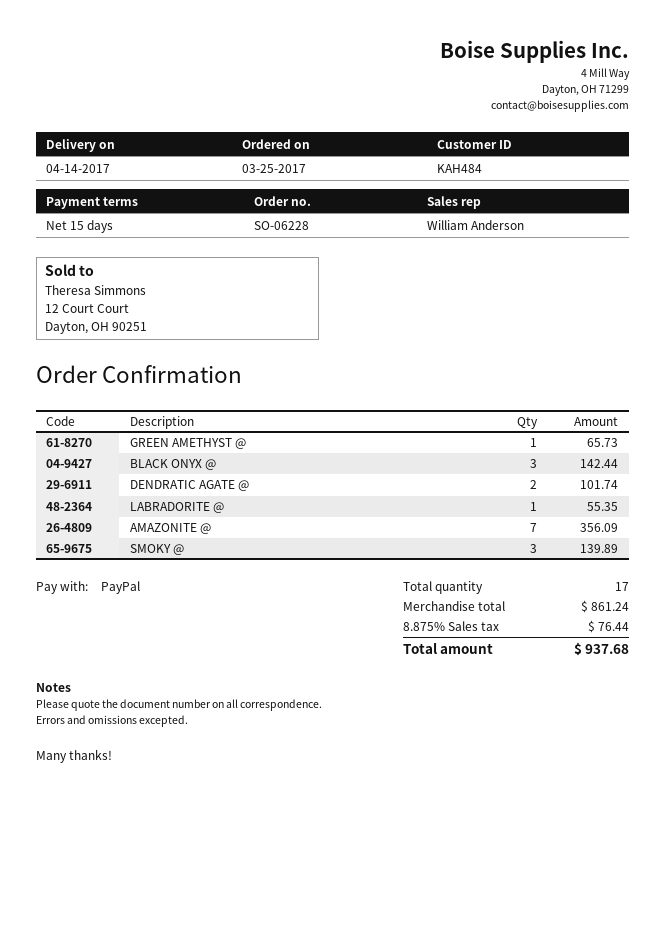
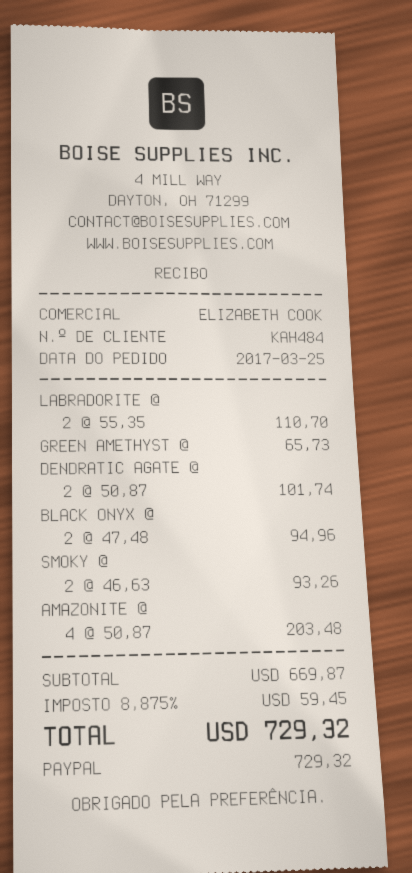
sales rep: William Anderson -> ELIZABETH COOK
BLACK ONYX @: 3 for 142.44 -> 2 for 94.96
LABRADORITE @: 1 for 55.35 -> 2 for 110.70
AMAZONITE @: 7 for 356.09 -> 4 for 203.48
SMOKY @: 3 for 139.89 -> 2 for 93.26
subtotal: 861.24 -> 669.87
tax: 8.875% = 76.44 -> 8.875% = 59.45
total: 937.68 -> 729.32

